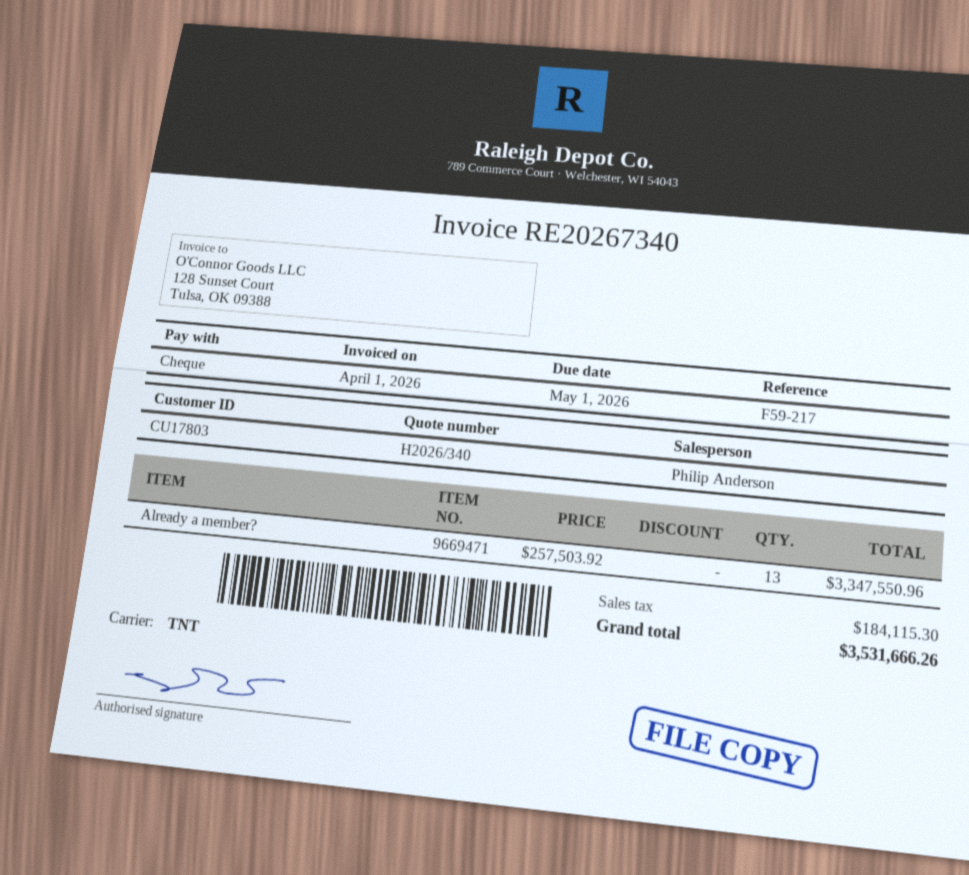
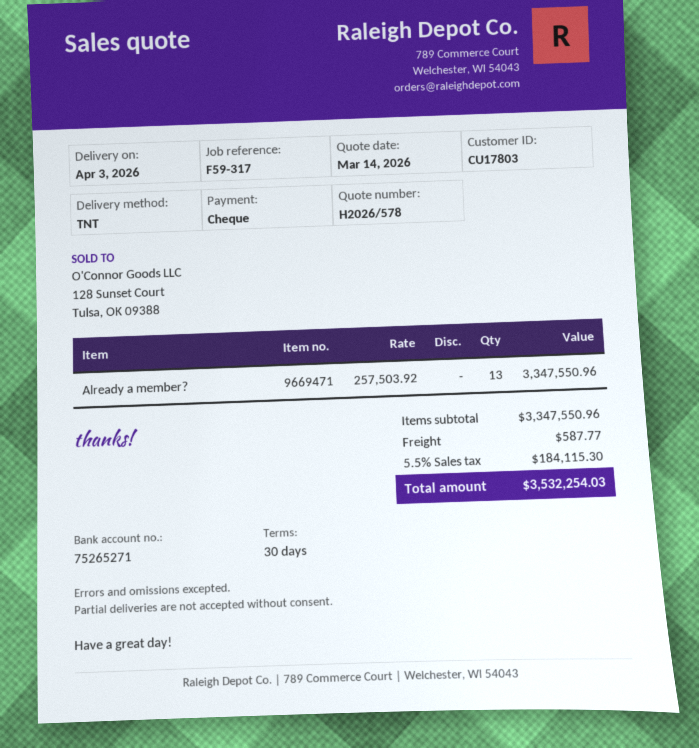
quote number: H2026/340 -> H2026/578
reference: F59-217 -> F59-317
shipping: none -> 587.77
total: 3531666.26 -> 3532254.03

